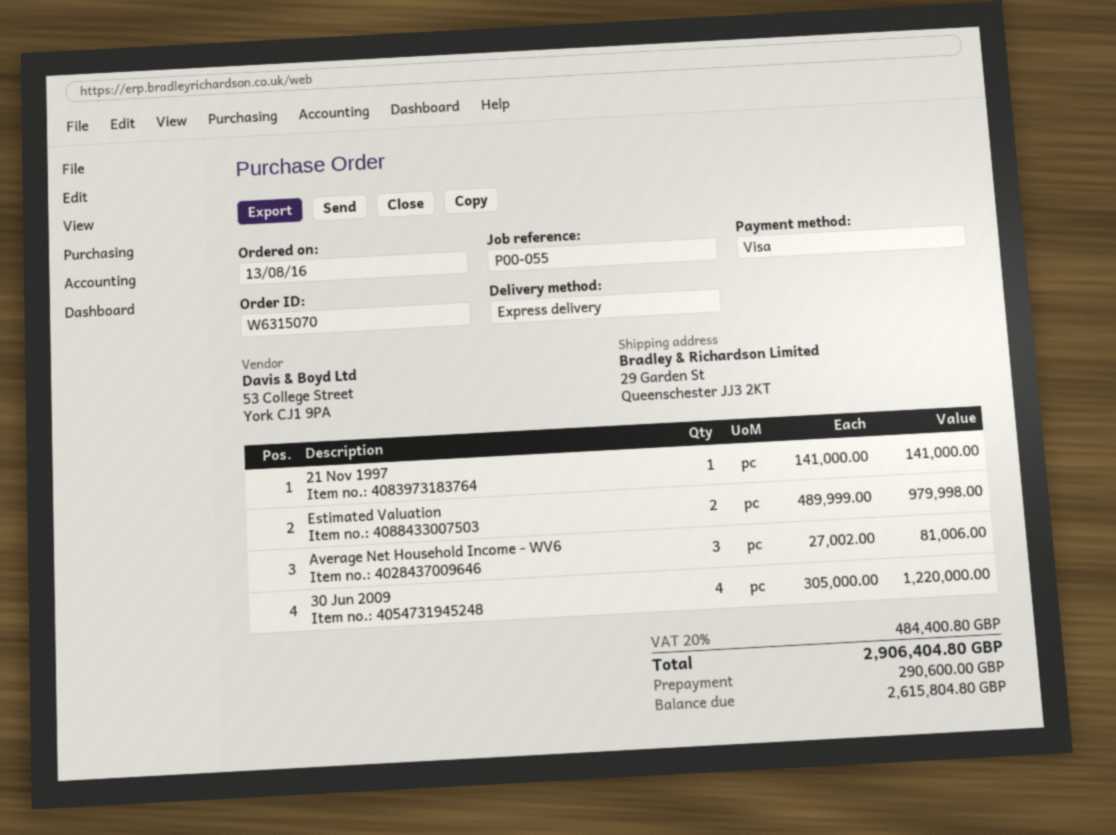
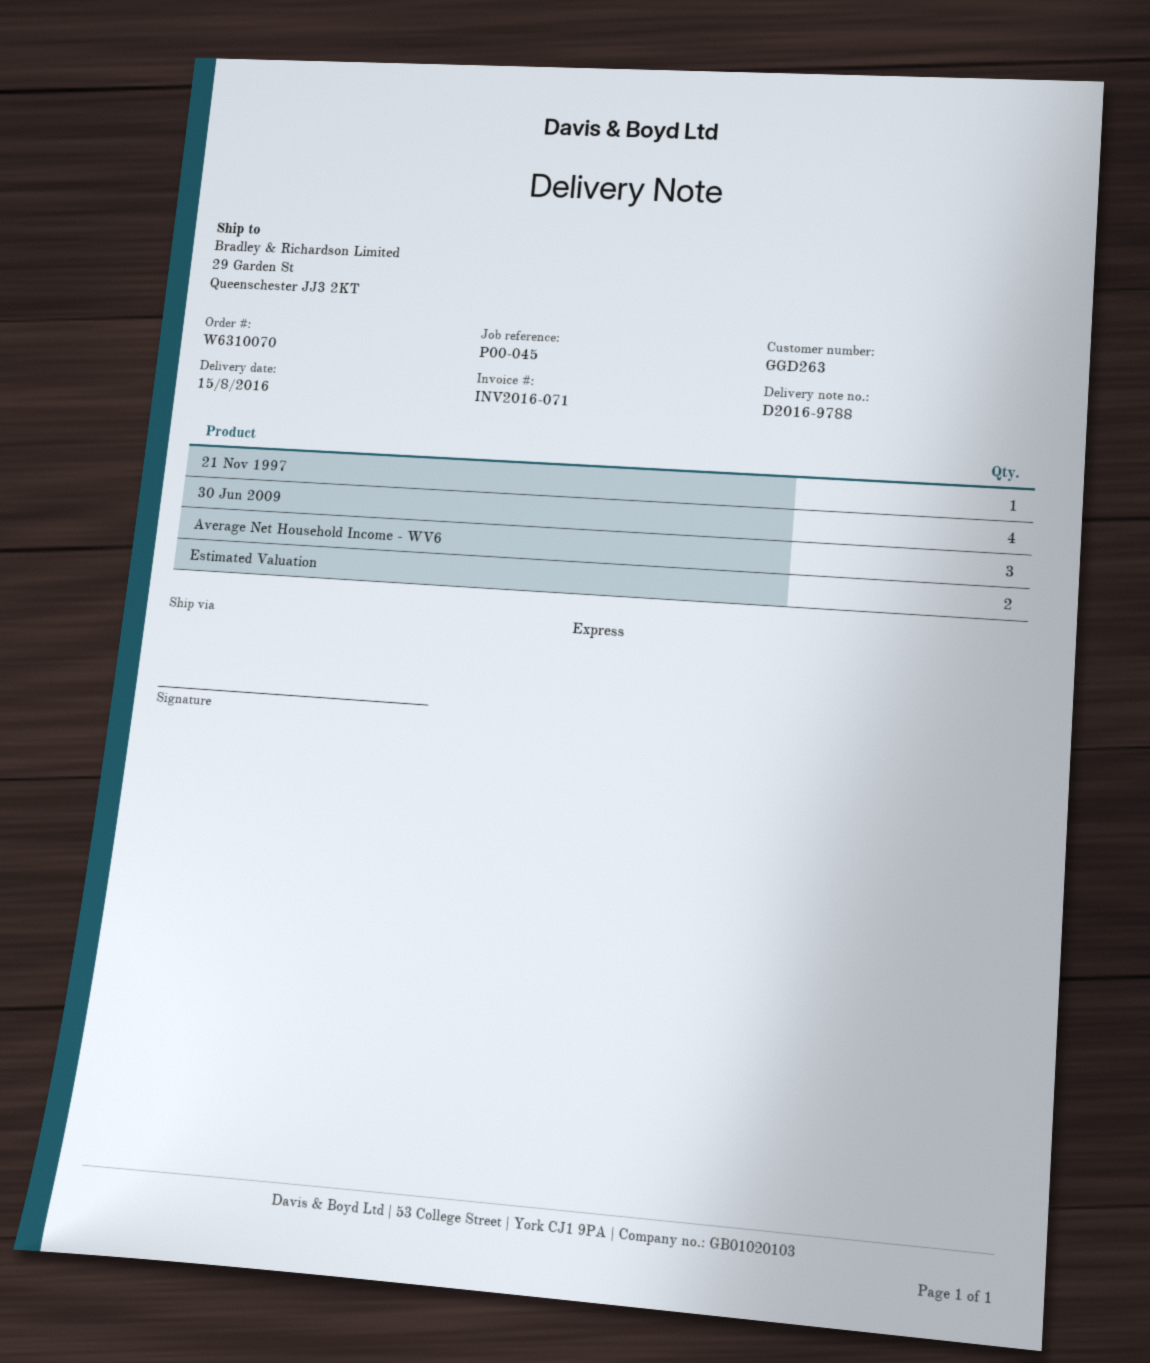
order number: W6315070 -> W6310070
reference: P00-055 -> P00-045

